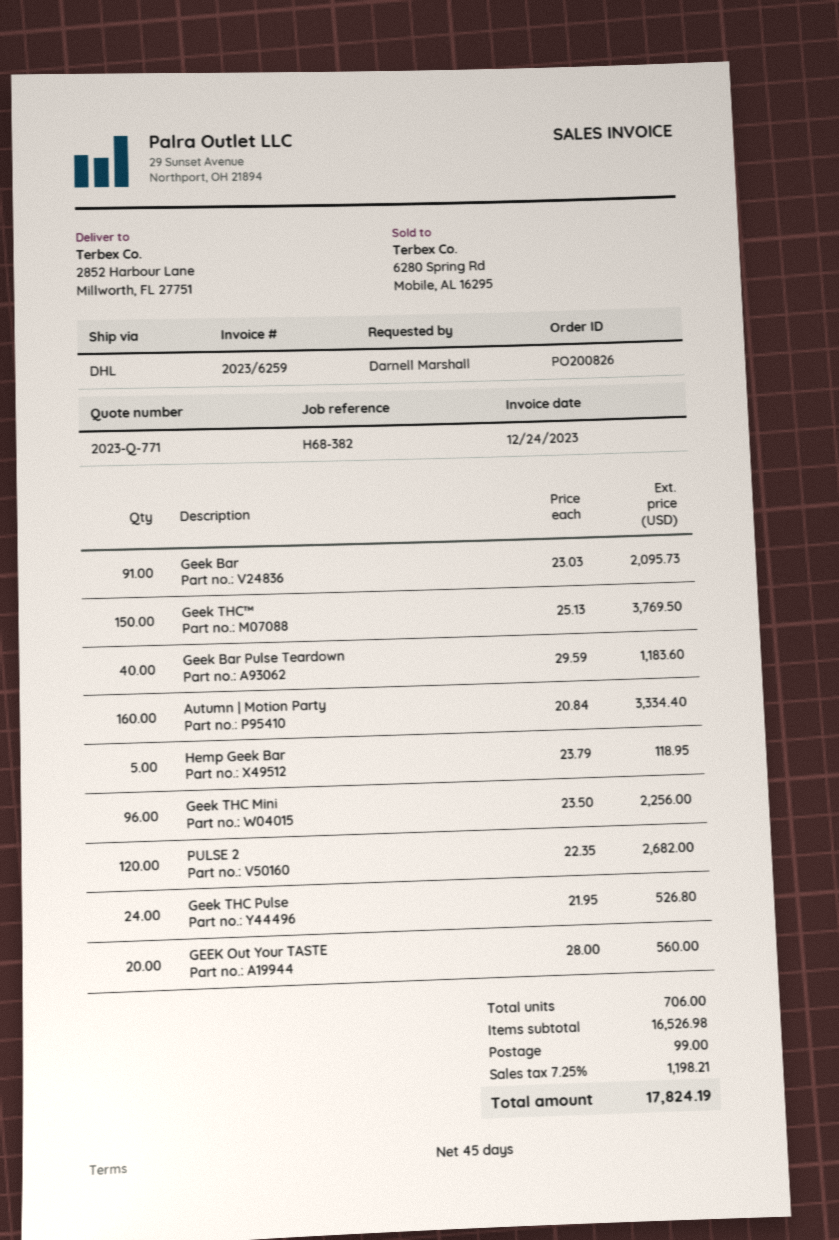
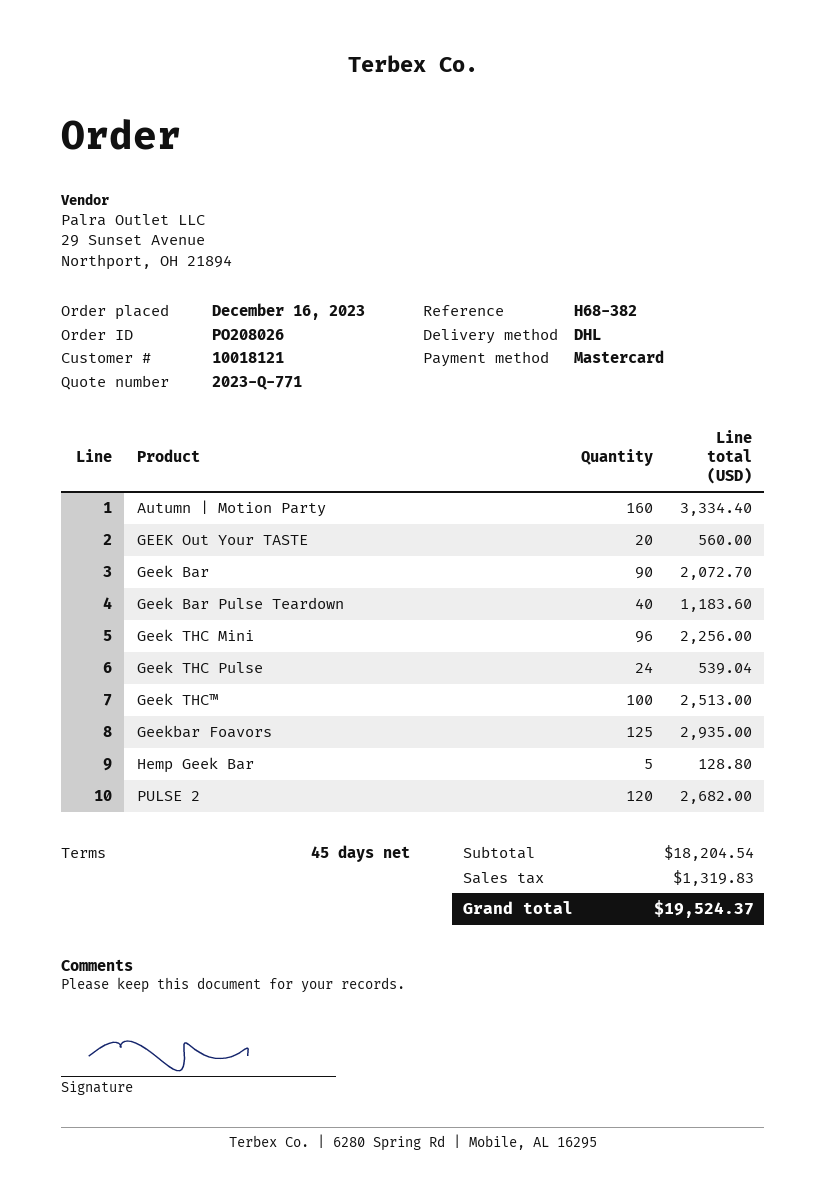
order number: PO200826 -> PO208026
Geek Bar: 91 for 2095.73 -> 90 for 2072.70
Geek THC™: 150 for 3769.50 -> 100 for 2513.00
Hemp Geek Bar: 5 for 118.95 -> 5 for 128.80
Geek THC Pulse: 24 for 526.80 -> 24 for 539.04
Geekbar Foavors: none -> 125 for 2935.00
subtotal: 16526.98 -> 18204.54
shipping: 99.00 -> none
tax: 1198.21 -> 1319.83
total: 17824.19 -> 19524.37

